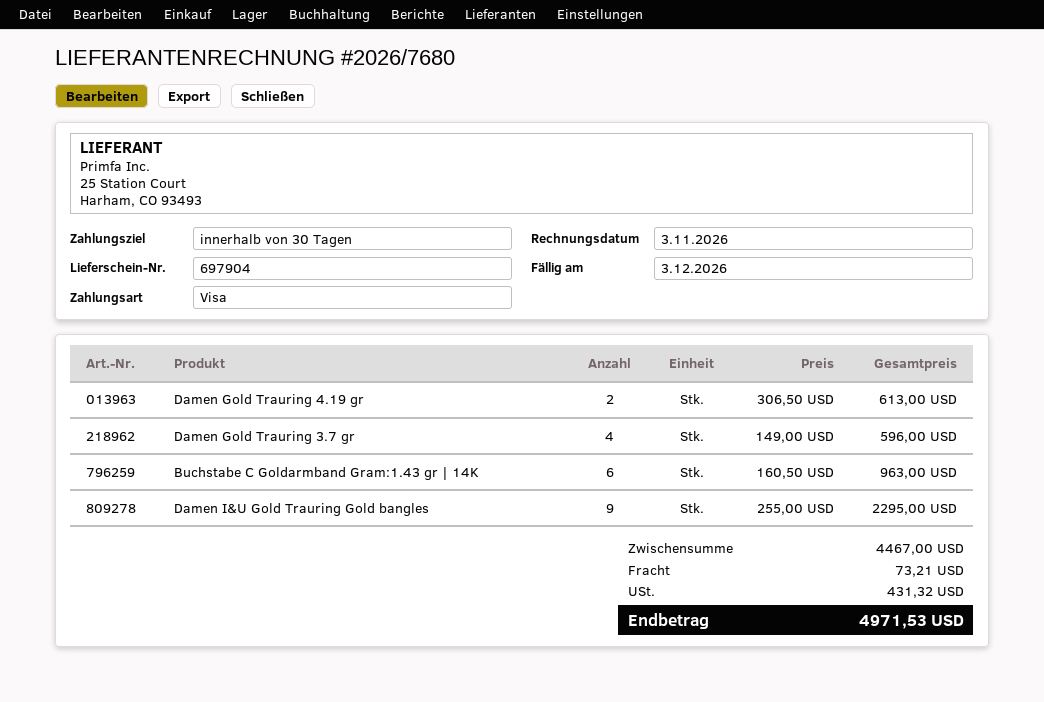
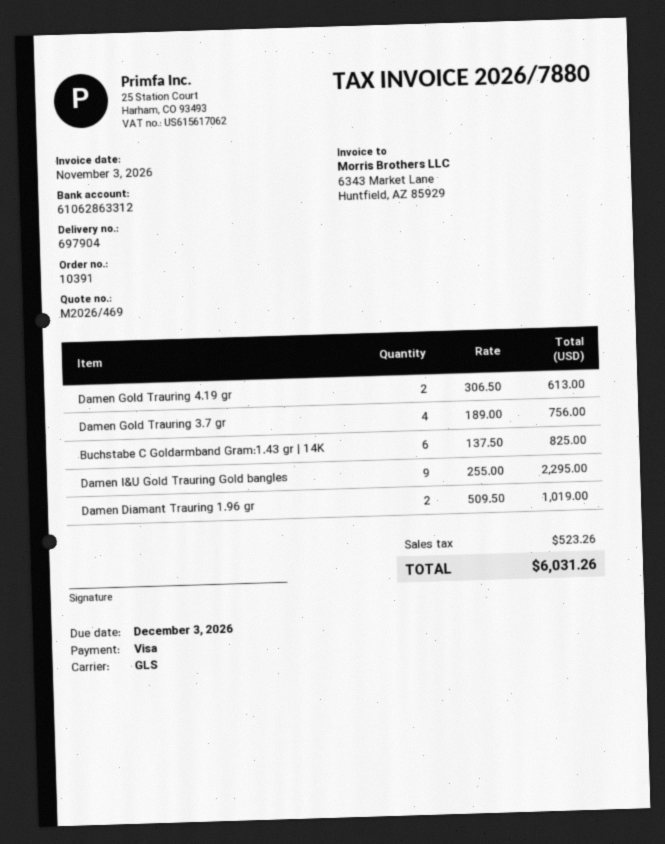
invoice number: 2026/7680 -> 2026/7880
Damen Gold Trauring 3.7 gr: 4 x 149.00 = 596.00 -> 4 x 189.00 = 756.00
Buchstabe C Goldarmband Gram:1.43 gr | 14K: 6 x 160.50 = 963.00 -> 6 x 137.50 = 825.00
Damen Diamant Trauring 1.96 gr: none -> 2 x 509.50 = 1019.00
shipping: 73.21 -> none
tax: 431.32 -> 523.26
total: 4971.53 -> 6031.26

